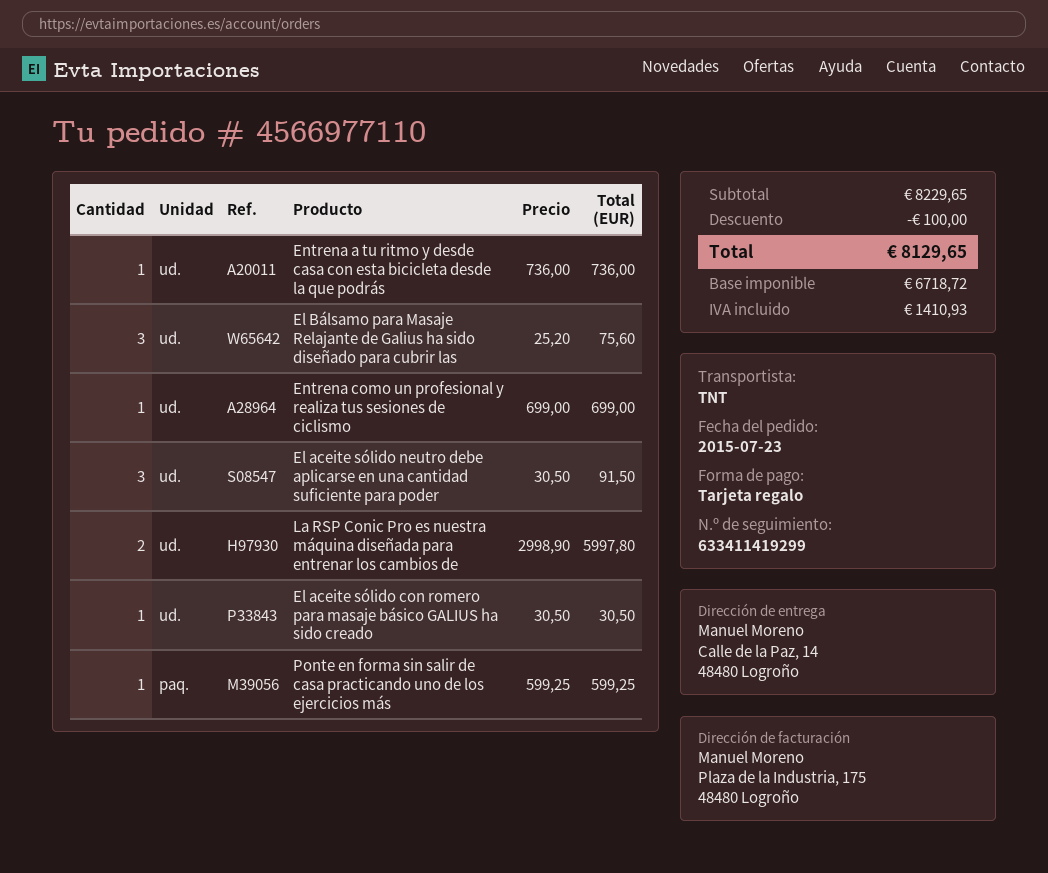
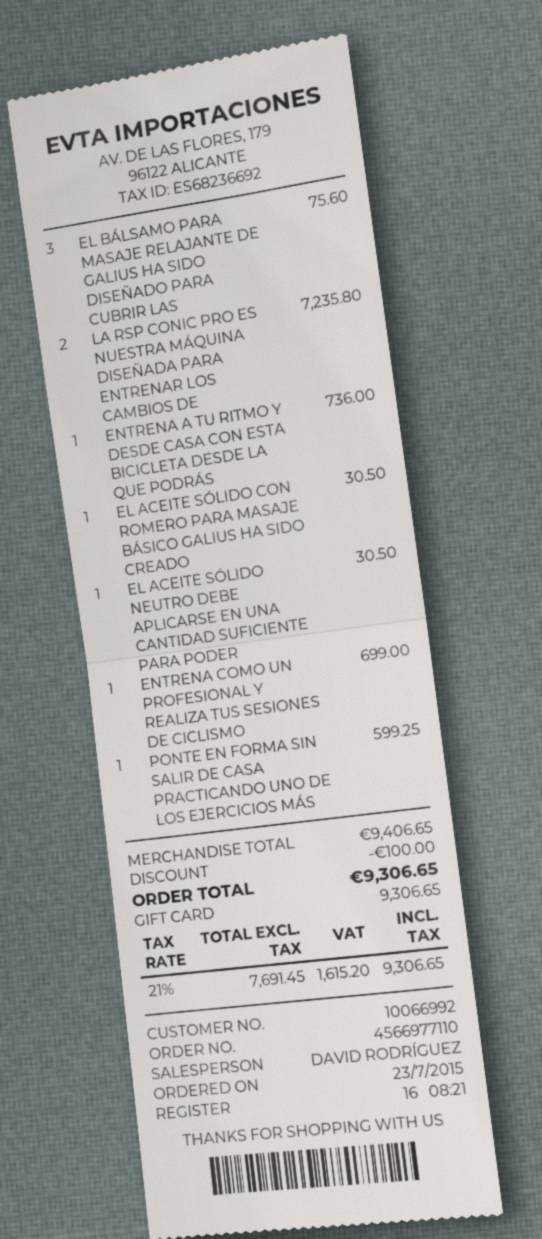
El aceite sólido neutro debe aplicarse en una cantidad suficiente para poder: 3 for 91.50 -> 1 for 30.50
La RSP Conic Pro es nuestra máquina diseñada para entrenar los cambios de: 2 for 5997.80 -> 2 for 7235.80
subtotal: 8229.65 -> 9406.65
net: 6718.72 -> 7691.45
tax: 1410.93 -> 1615.20
total: 8129.65 -> 9306.65

